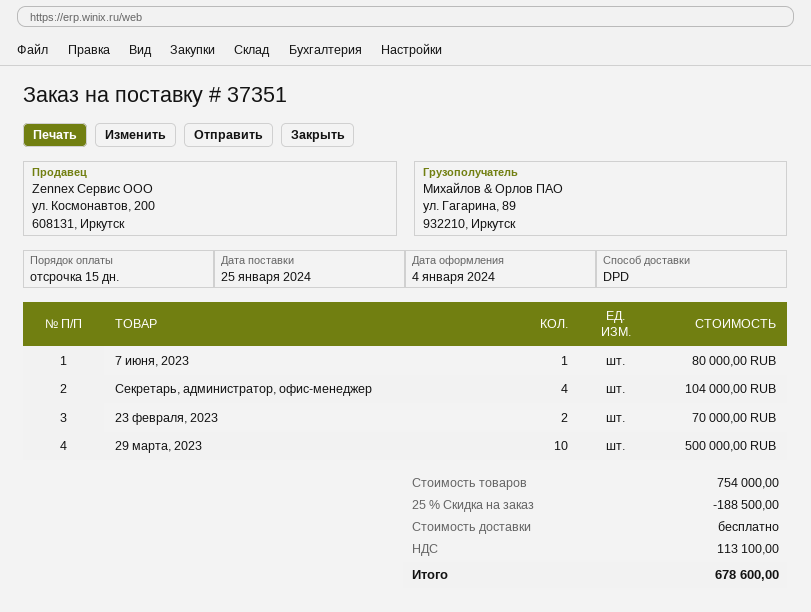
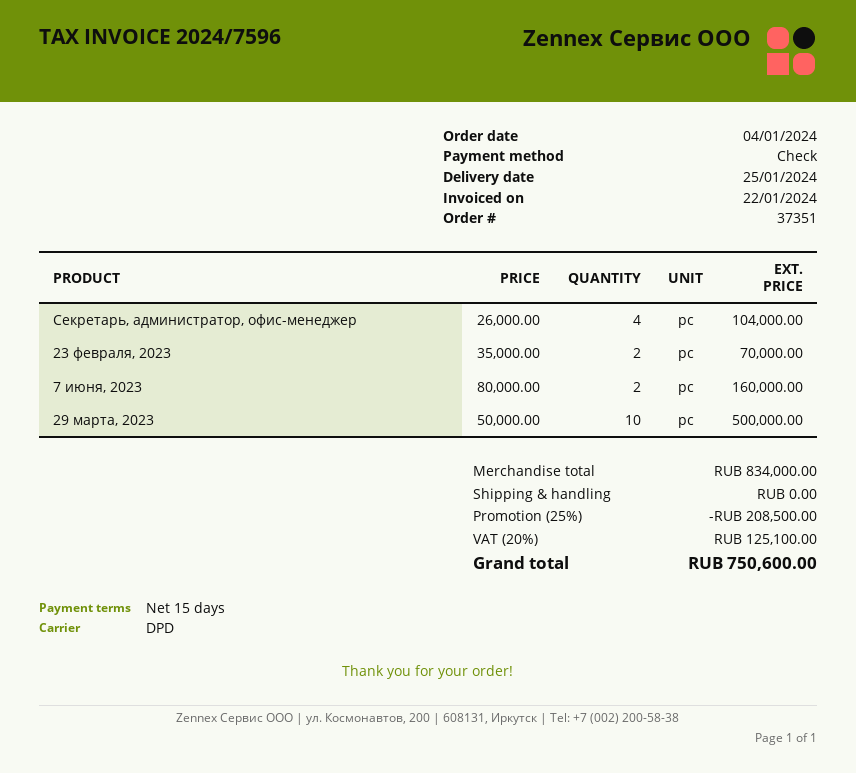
7 июня, 2023: 1 for 80000.00 -> 2 for 160000.00
subtotal: 754000.00 -> 834000.00
discount: 25% = 188500.00 -> 25% = 208500.00
tax: 113100.00 -> 125100.00
total: 678600.00 -> 750600.00

